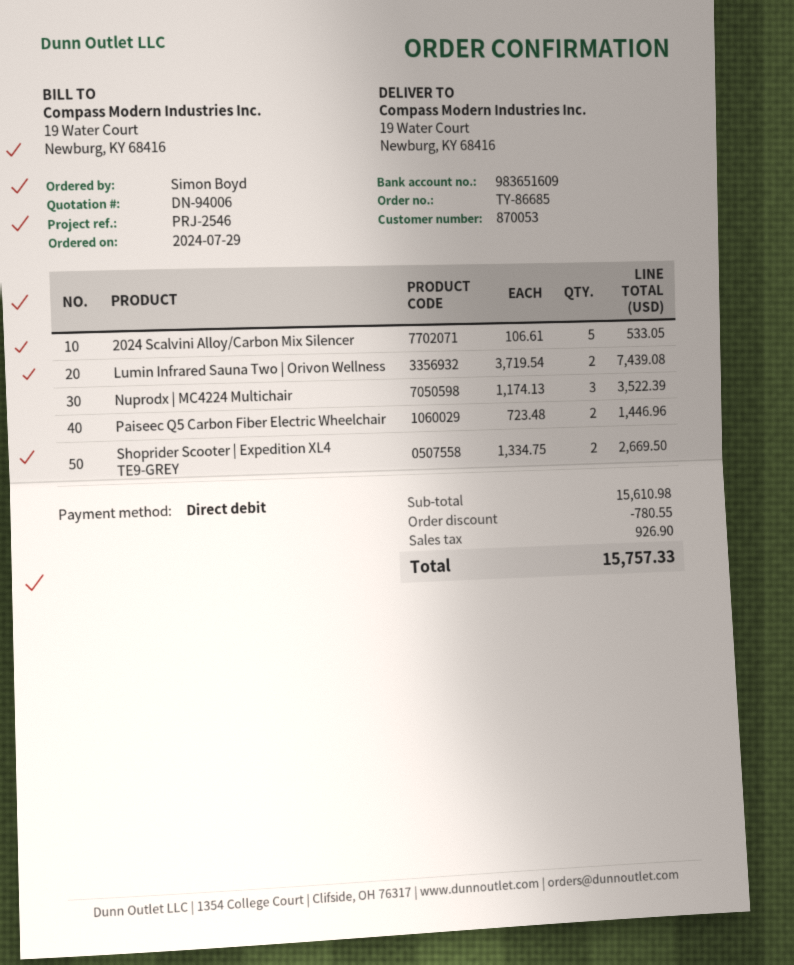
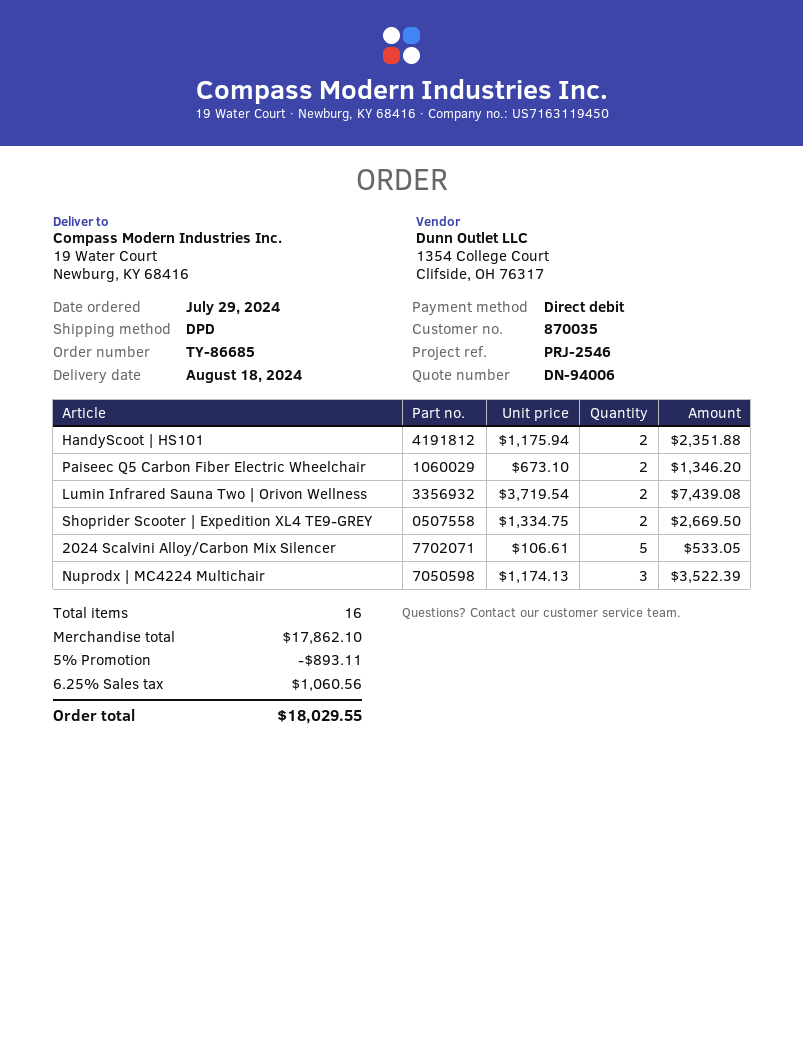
customer number: 870053 -> 870035
Paiseec Q5 Carbon Fiber Electric Wheelchair: 2 x 723.48 = 1446.96 -> 2 x 673.10 = 1346.20
HandyScoot | HS101: none -> 2 x 1175.94 = 2351.88
subtotal: 15610.98 -> 17862.10
discount: 780.55 -> 893.11
tax: 926.90 -> 1060.56
total: 15757.33 -> 18029.55

